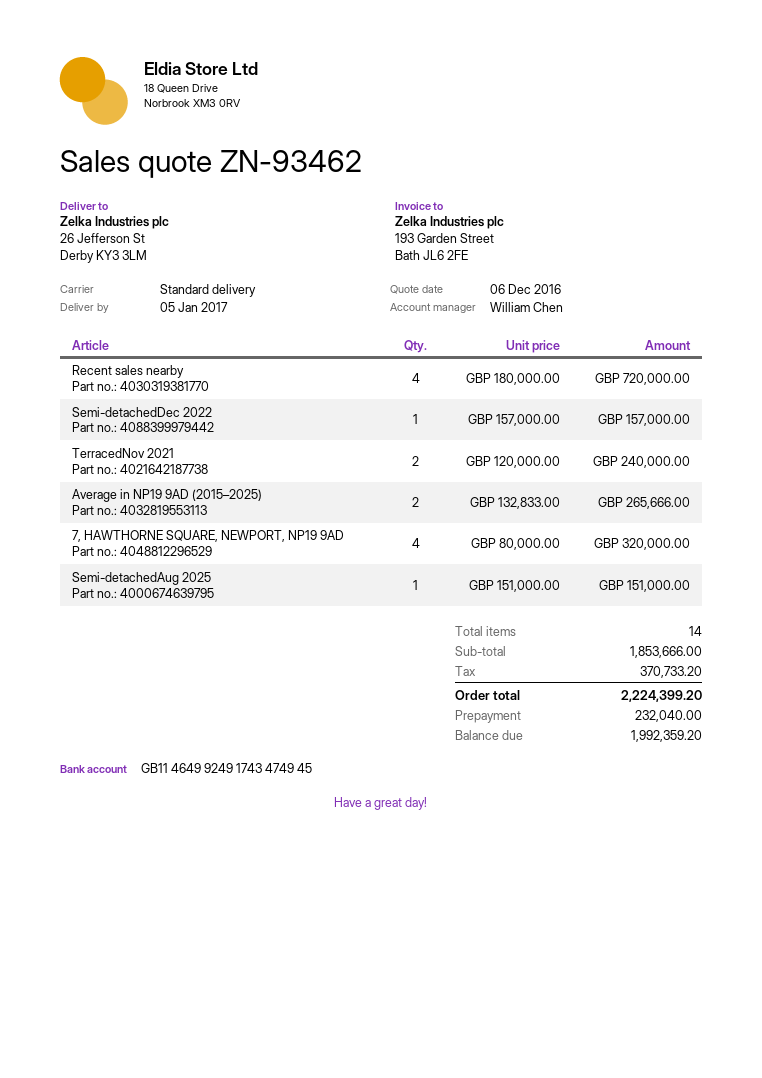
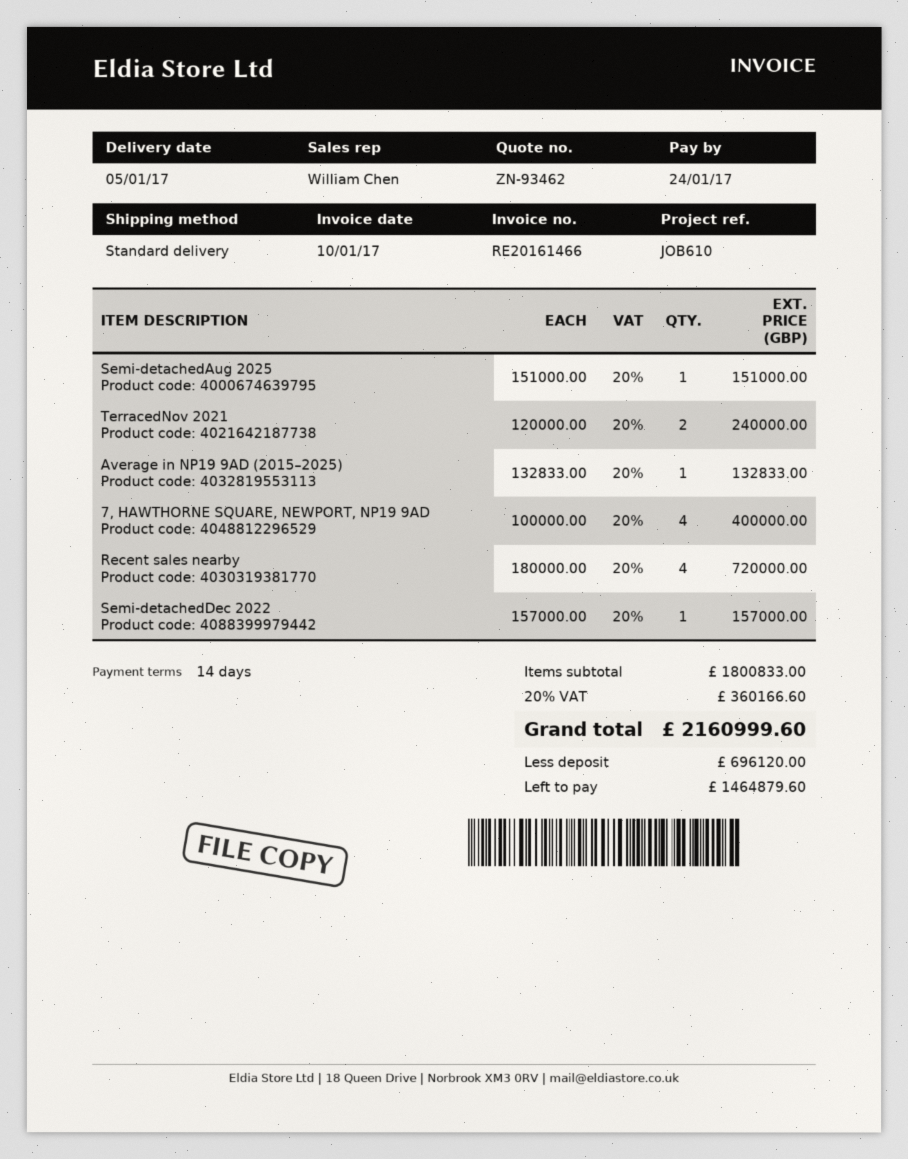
Average in NP19 9AD (2015–2025): 2 x 132833.00 = 265666.00 -> 1 x 132833.00 = 132833.00
7, HAWTHORNE SQUARE, NEWPORT, NP19 9AD: 4 x 80000.00 = 320000.00 -> 4 x 100000.00 = 400000.00
subtotal: 1853666.00 -> 1800833.00
tax: 370733.20 -> 360166.60
total: 2224399.20 -> 2160999.60
deposit: 232040.00 -> 696120.00
balance: 1992359.20 -> 1464879.60

